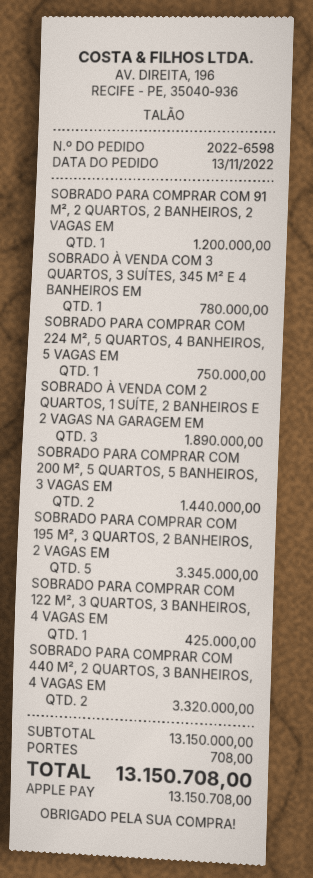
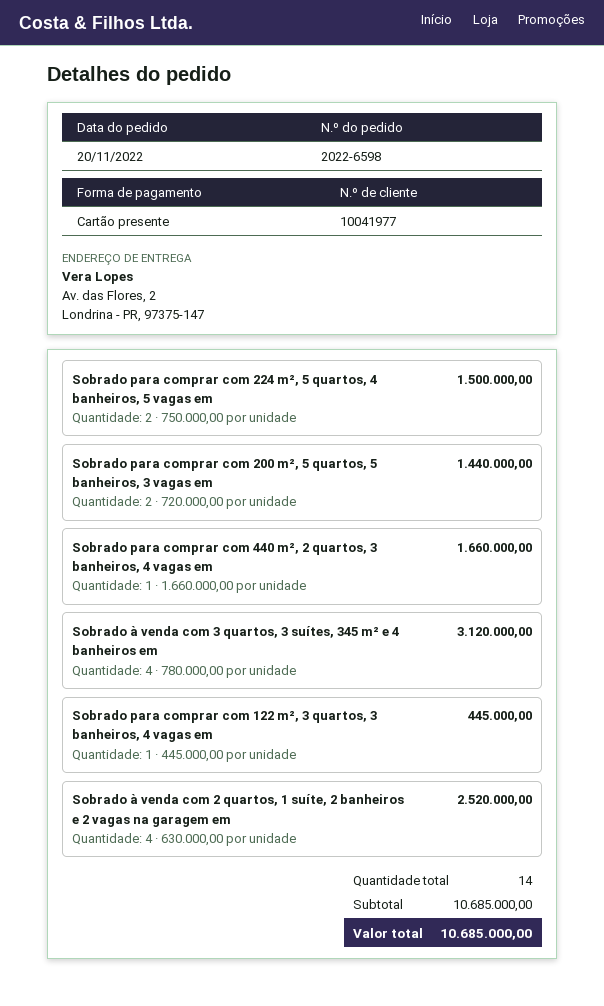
order date: 2022-11-13 -> 2022-11-20
payment method: Apple Pay -> gift card
SOBRADO PARA COMPRAR COM 91 M², 2 QUARTOS, 2 BANHEIROS, 2 VAGAS EM: 1 for 1200000.00 -> none
SOBRADO À VENDA COM 3 QUARTOS, 3 SUÍTES, 345 M² E 4 BANHEIROS EM: 1 for 780000.00 -> 4 for 3120000.00
SOBRADO PARA COMPRAR COM 224 M², 5 QUARTOS, 4 BANHEIROS, 5 VAGAS EM: 1 for 750000.00 -> 2 for 1500000.00
SOBRADO À VENDA COM 2 QUARTOS, 1 SUÍTE, 2 BANHEIROS E 2 VAGAS NA GARAGEM EM: 3 for 1890000.00 -> 4 for 2520000.00
SOBRADO PARA COMPRAR COM 195 M², 3 QUARTOS, 2 BANHEIROS, 2 VAGAS EM: 5 for 3345000.00 -> none
SOBRADO PARA COMPRAR COM 122 M², 3 QUARTOS, 3 BANHEIROS, 4 VAGAS EM: 1 for 425000.00 -> 1 for 445000.00
SOBRADO PARA COMPRAR COM 440 M², 2 QUARTOS, 3 BANHEIROS, 4 VAGAS EM: 2 for 3320000.00 -> 1 for 1660000.00
subtotal: 13150000.00 -> 10685000.00
shipping: 708.00 -> none
total: 13150708.00 -> 10685000.00

